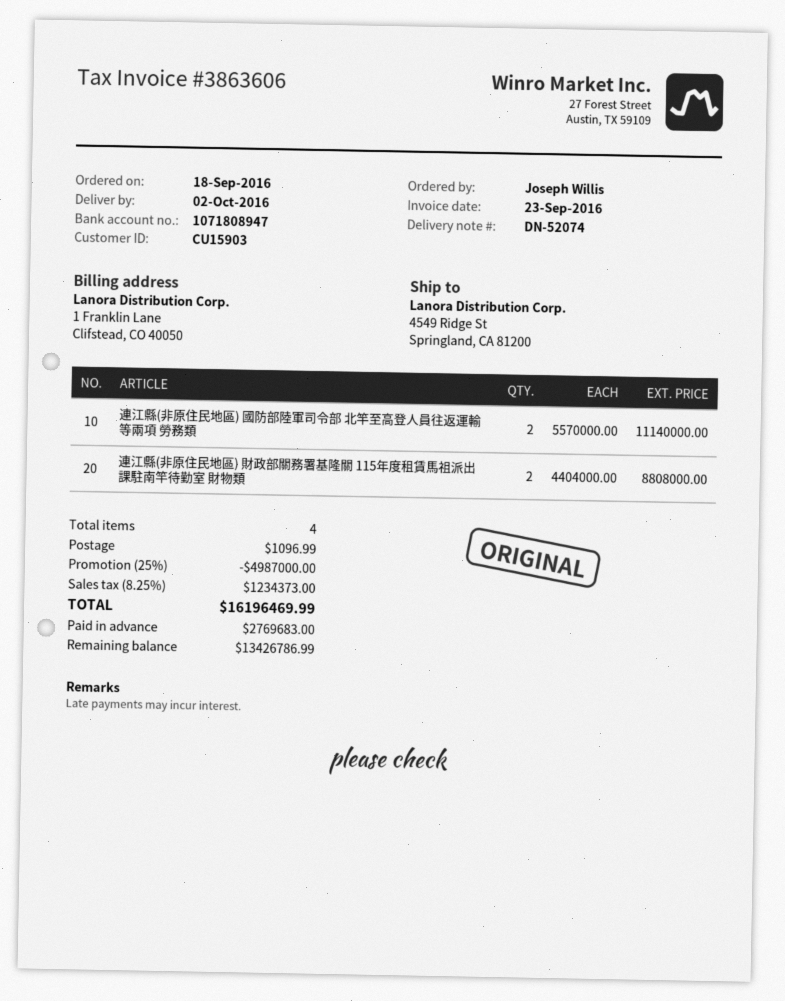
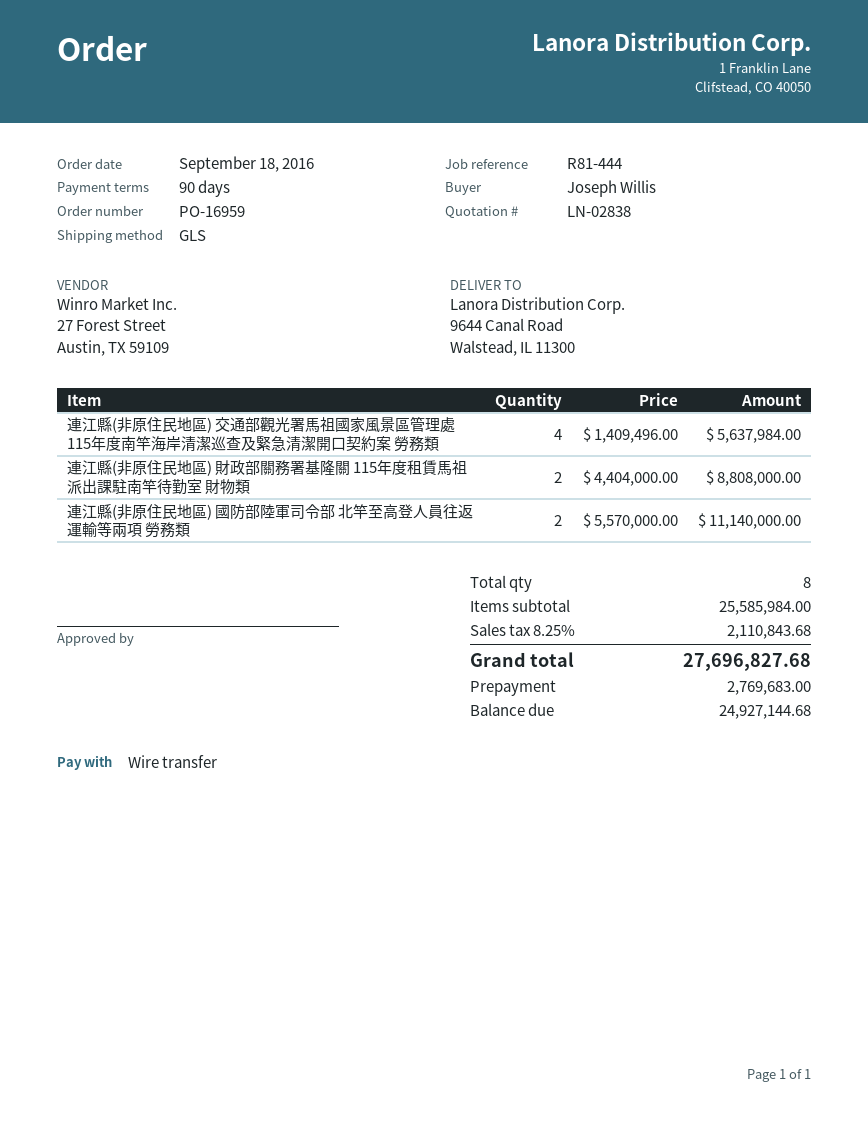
ship to: 4549 Ridge St, Springland, CA 81200 -> 9644 Canal Road, Walstead, IL 11300
連江縣(非原住民地區) 交通部觀光署馬祖國家風景區管理處 115年度南竿海岸清潔巡查及緊急清潔開口契約案 勞務類: none -> 4 x 1409496.00 = 5637984.00
total quantity: 4 -> 8
discount: 25% = 4987000.00 -> none
shipping: 1096.99 -> none
tax: 8.25% = 1234373.00 -> 8.25% = 2110843.68
total: 16196469.99 -> 27696827.68
balance: 13426786.99 -> 24927144.68

